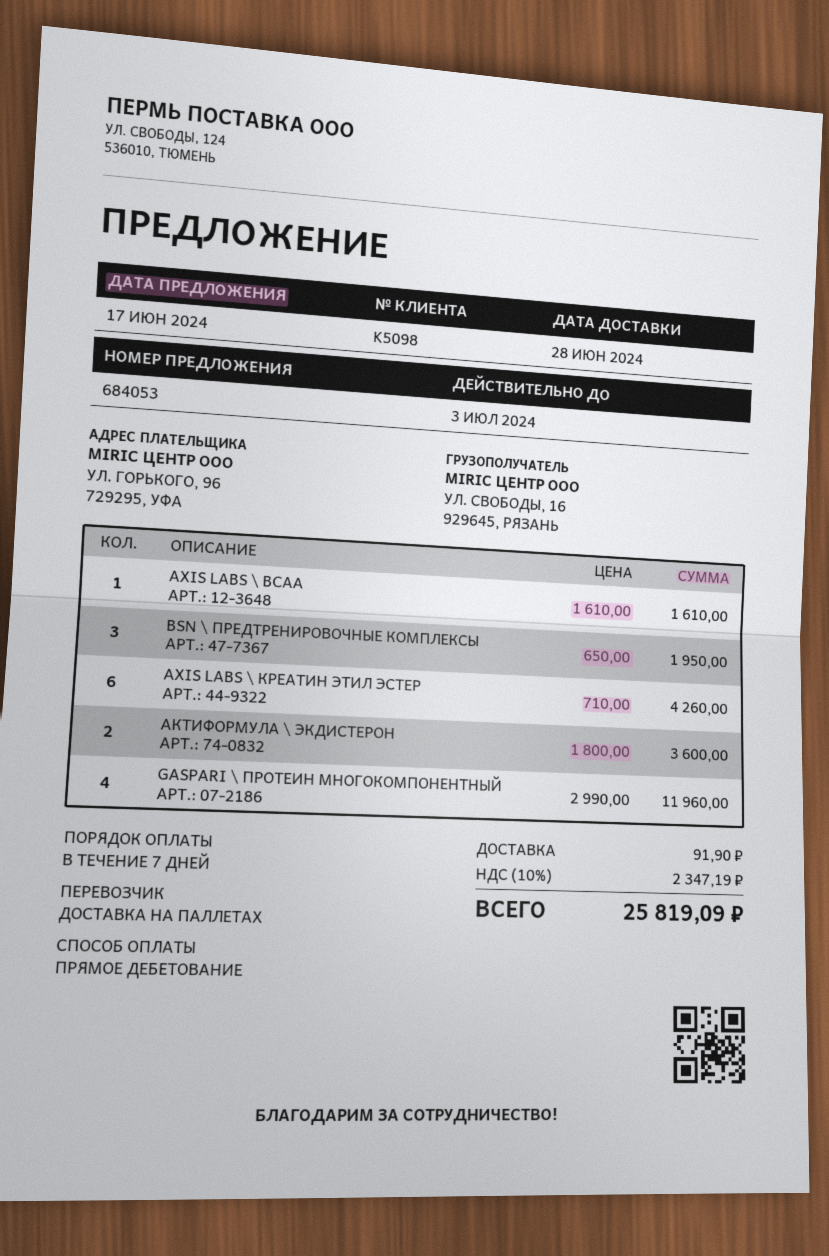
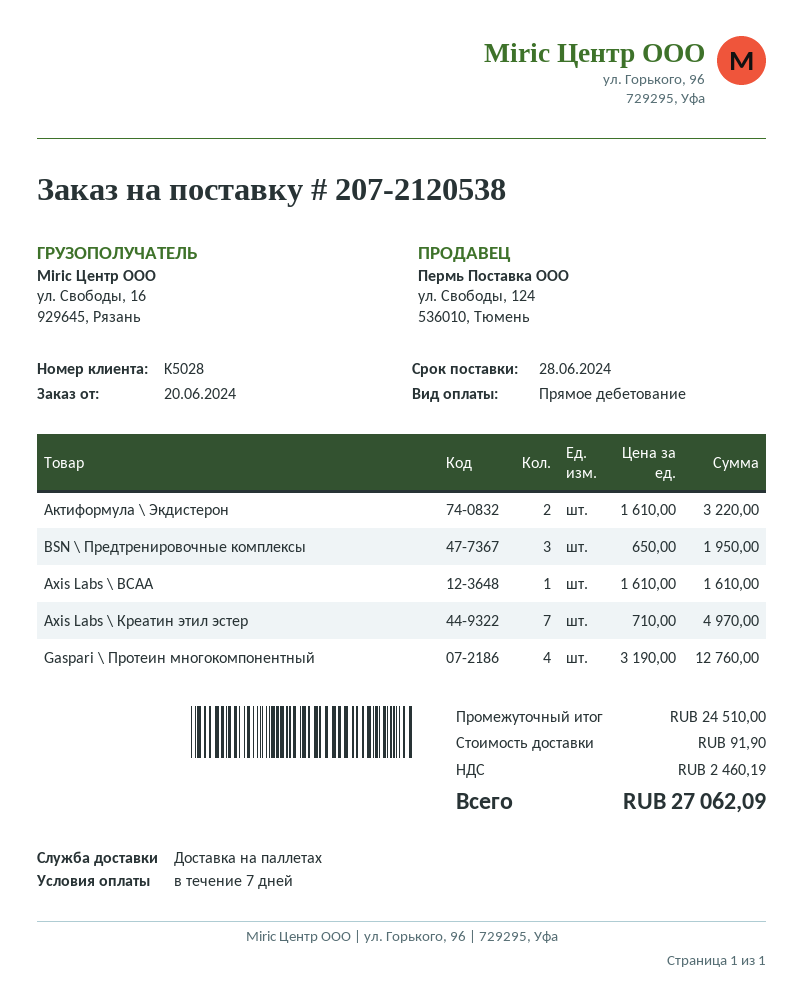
customer number: K5098 -> K5028
AXIS LABS \ КРЕАТИН ЭТИЛ ЭСТЕР: 6 x 710.00 = 4260.00 -> 7 x 710.00 = 4970.00
АКТИФОРМУЛА \ ЭКДИСТЕРОН: 2 x 1800.00 = 3600.00 -> 2 x 1610.00 = 3220.00
GASPARI \ ПРОТЕИН МНОГОКОМПОНЕНТНЫЙ: 4 x 2990.00 = 11960.00 -> 4 x 3190.00 = 12760.00
tax: 2347.19 -> 2460.19
total: 25819.09 -> 27062.09

